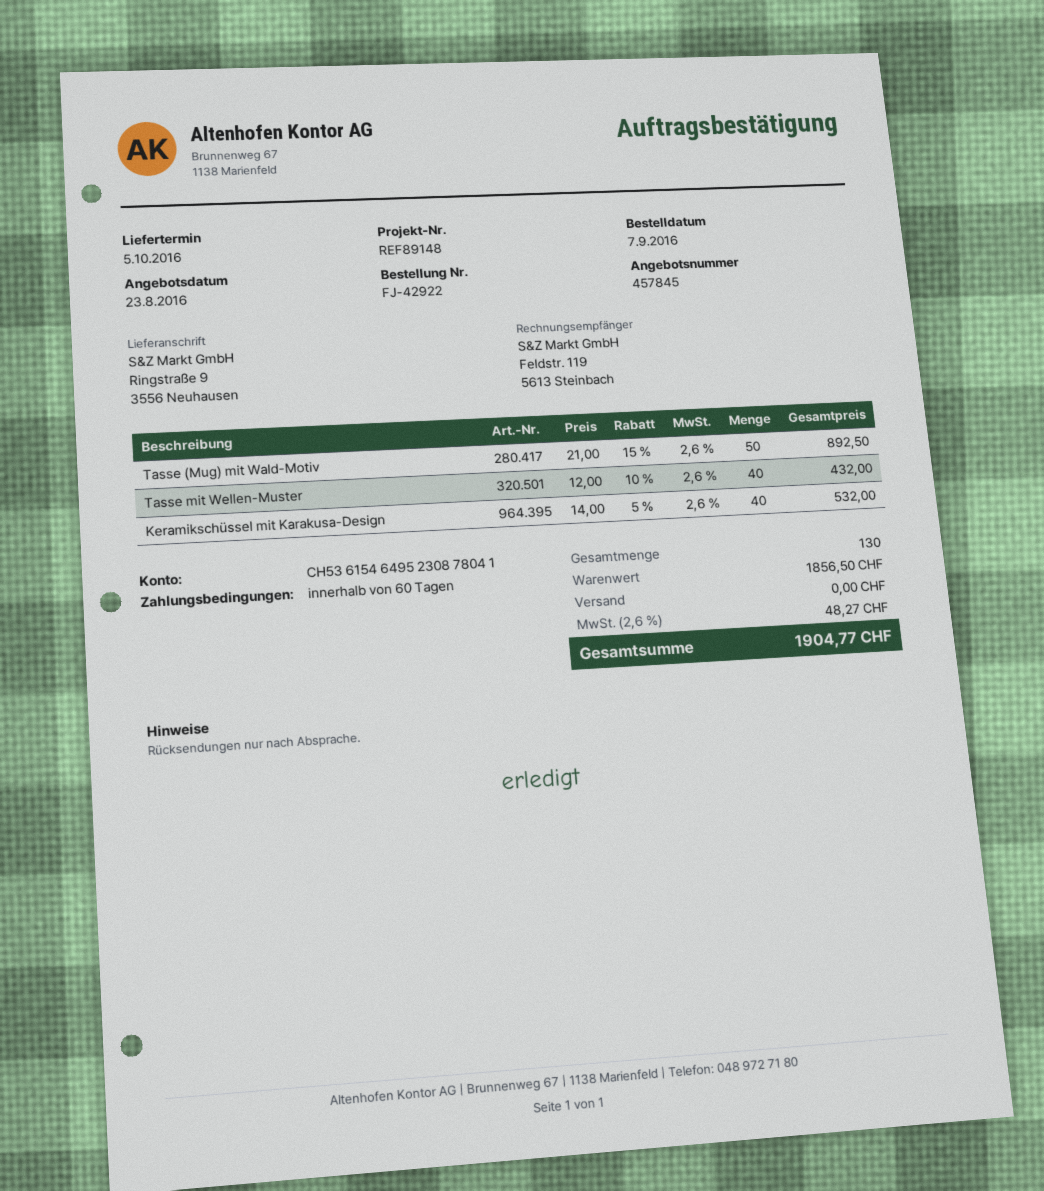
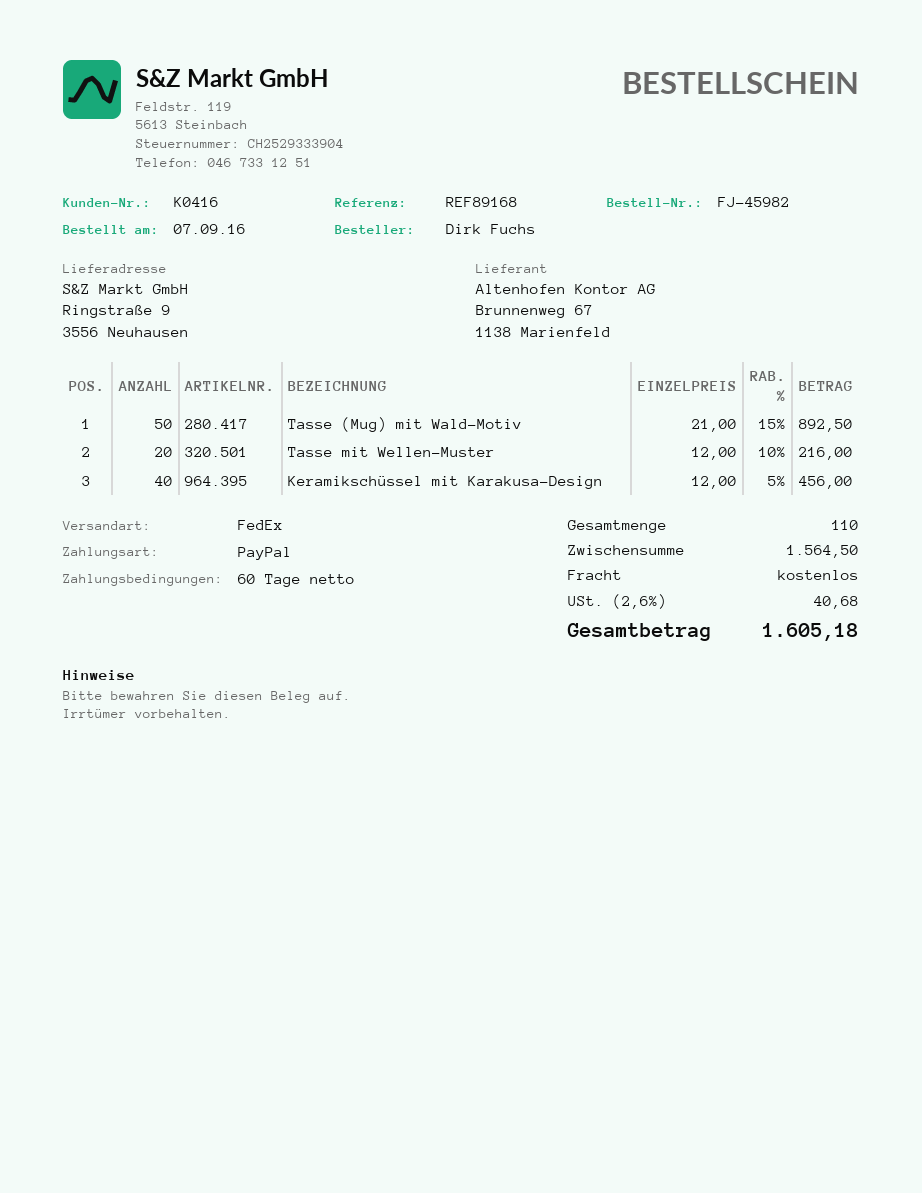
order number: FJ-42922 -> FJ-45982
reference: REF89148 -> REF89168
Tasse mit Wellen-Muster: 40 x 12.00 - 10% = 432.00 -> 20 x 12.00 - 10% = 216.00
Keramikschüssel mit Karakusa-Design: 40 x 14.00 - 5% = 532.00 -> 40 x 12.00 - 5% = 456.00
total quantity: 130 -> 110
subtotal: 1856.50 -> 1564.50
tax: 2.6% = 48.27 -> 2.6% = 40.68
total: 1904.77 -> 1605.18

